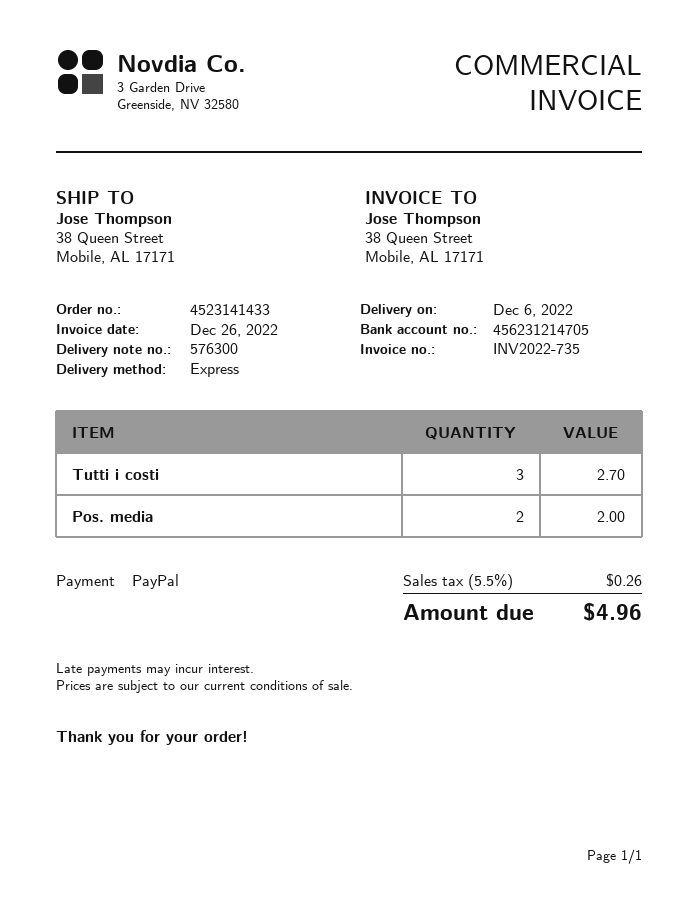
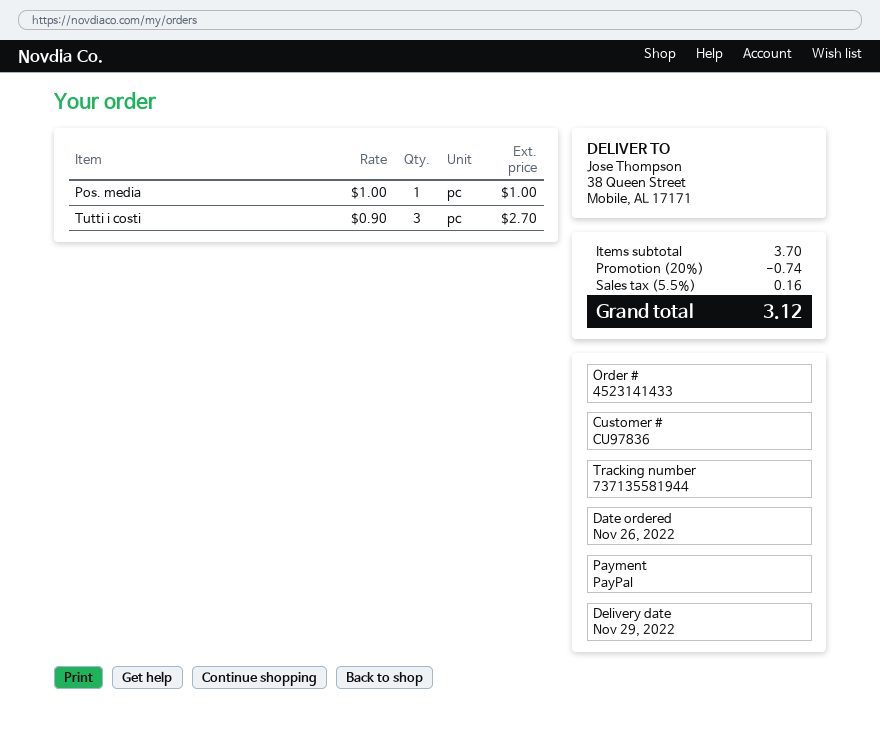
delivery date: 2022-12-06 -> 2022-11-29
Pos. media: 2 for 2.00 -> 1 for 1.00
discount: none -> 20% = 0.74
tax: 5.5% = 0.26 -> 5.5% = 0.16
total: 4.96 -> 3.12

